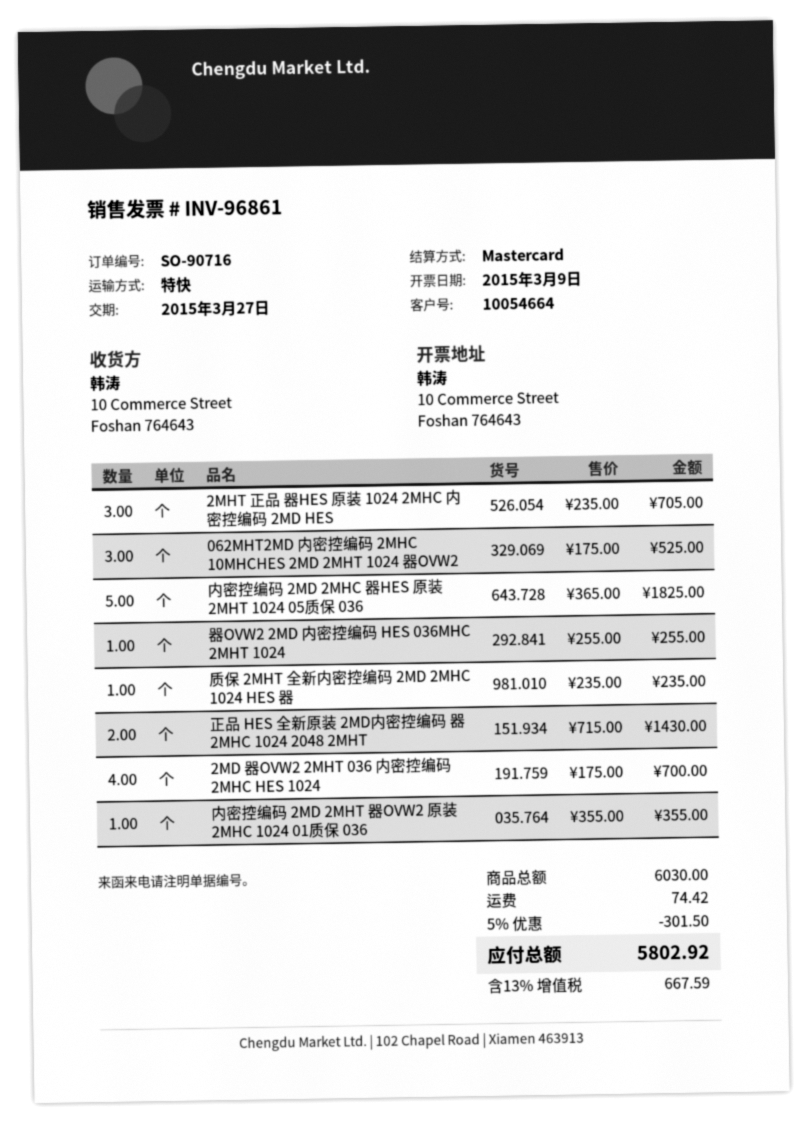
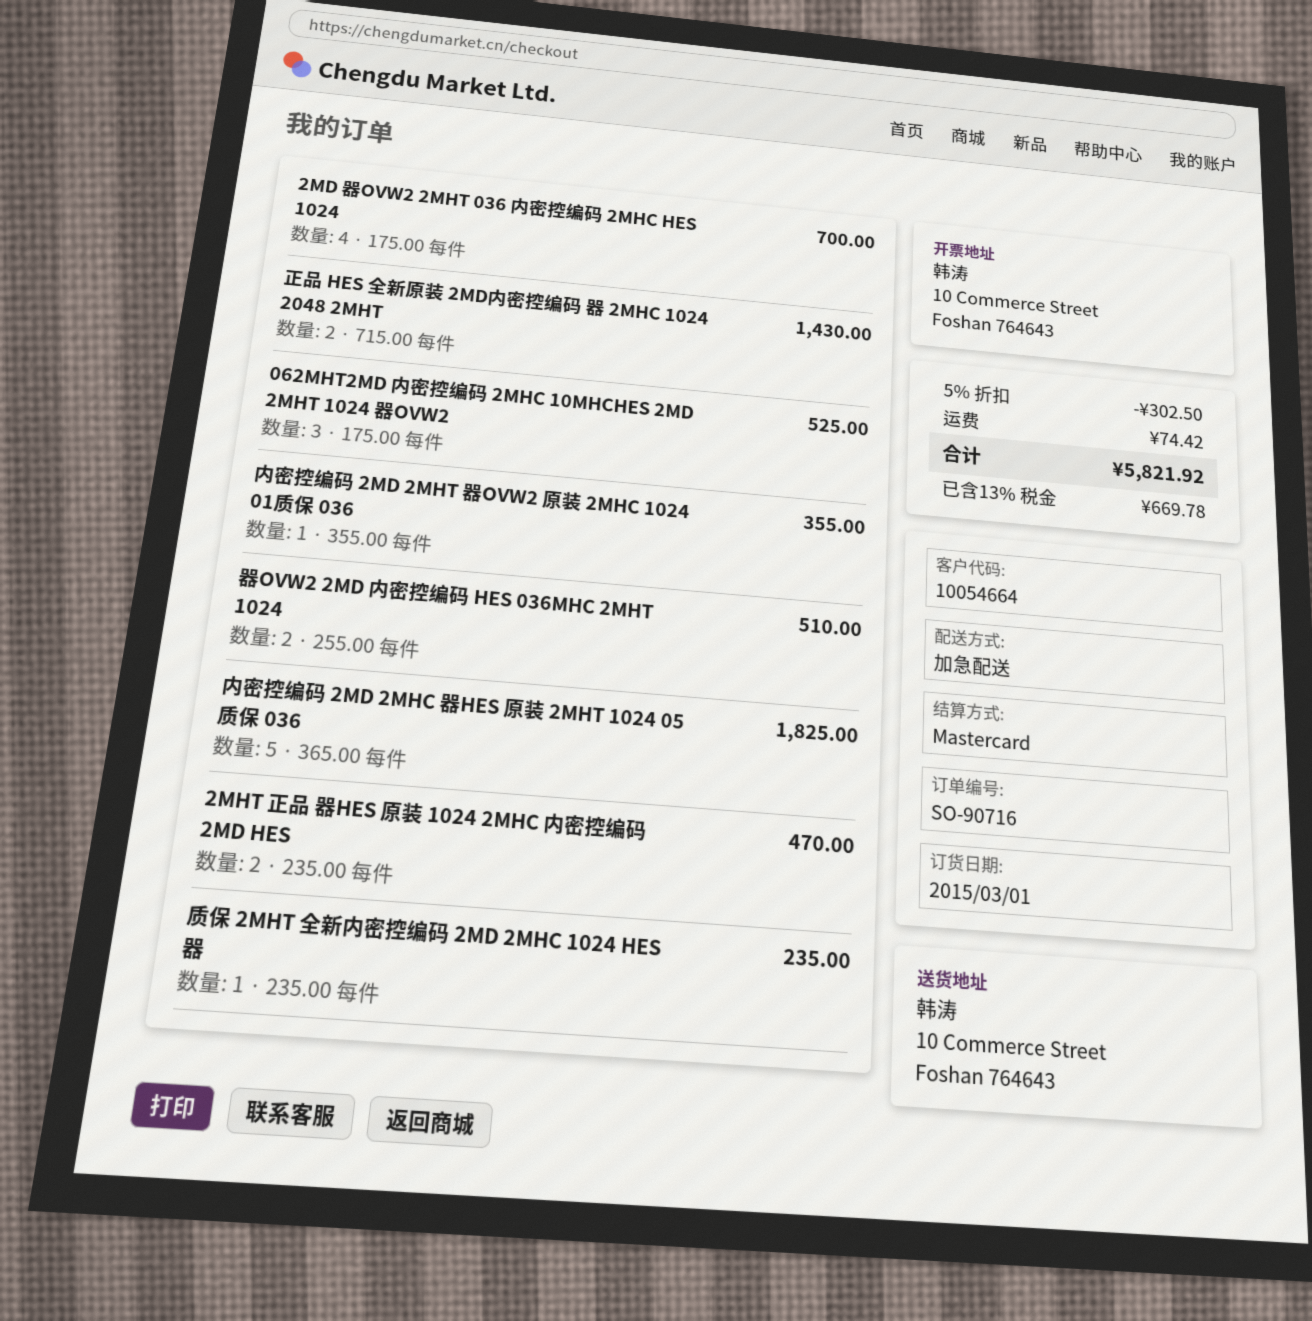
2MHT 正品 器HES 原装 1024 2MHC 内密控编码 2MD HES: 3 x 235.00 = 705.00 -> 2 x 235.00 = 470.00
器OVW2 2MD 内密控编码 HES 036MHC 2MHT 1024: 1 x 255.00 = 255.00 -> 2 x 255.00 = 510.00
discount: 5% = 301.50 -> 5% = 302.50
tax: 13% = 667.59 -> 13% = 669.78
total: 5802.92 -> 5821.92

